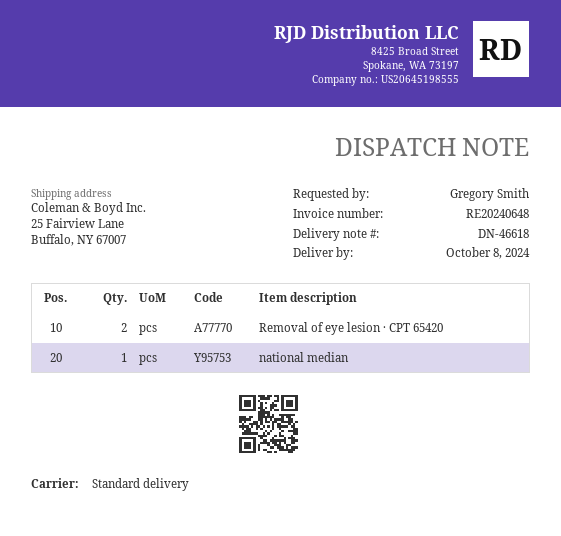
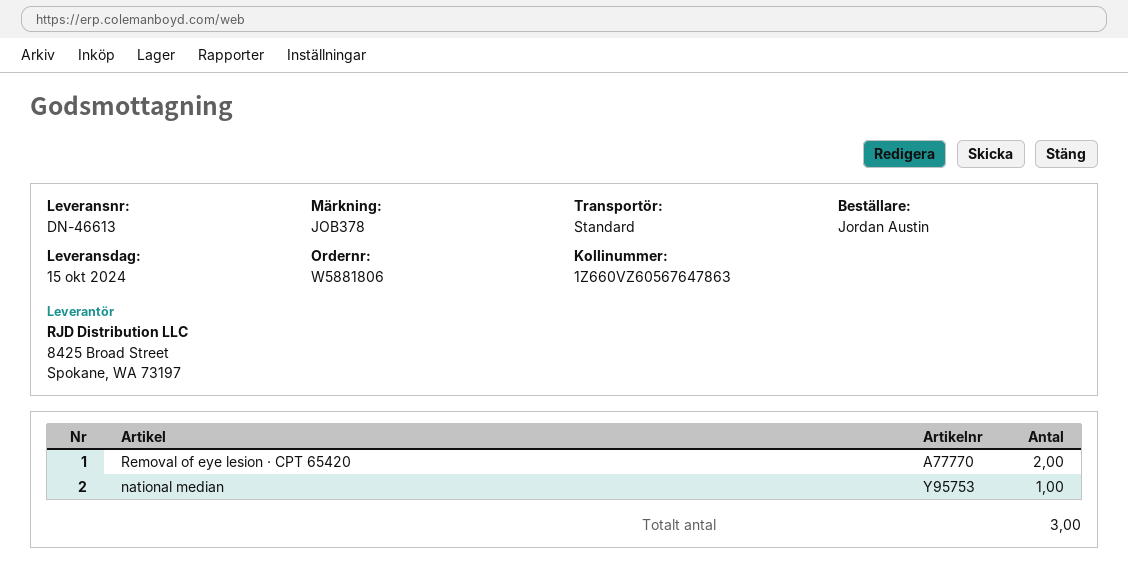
delivery note number: DN-46618 -> DN-46613
delivery date: 2024-10-08 -> 2024-10-15
ordered by: Gregory Smith -> Jordan Austin

